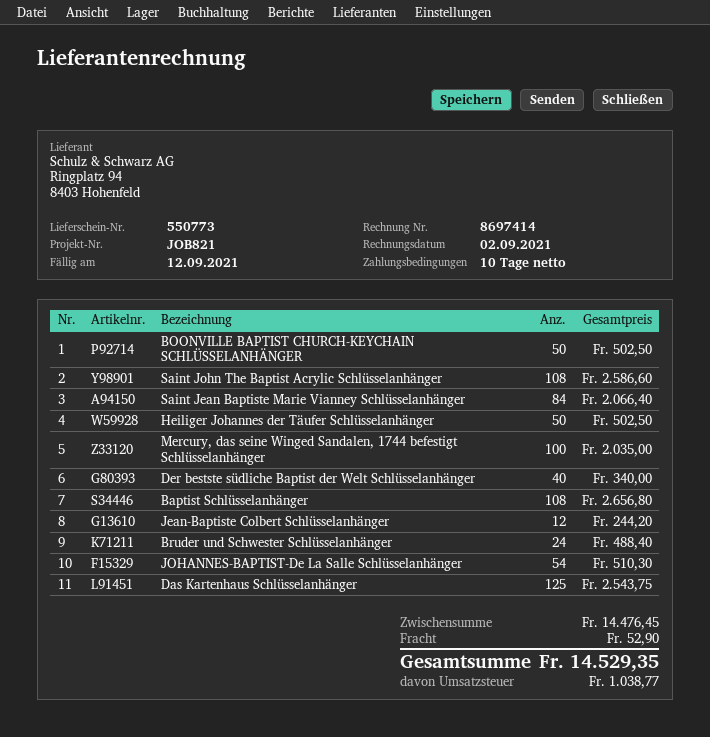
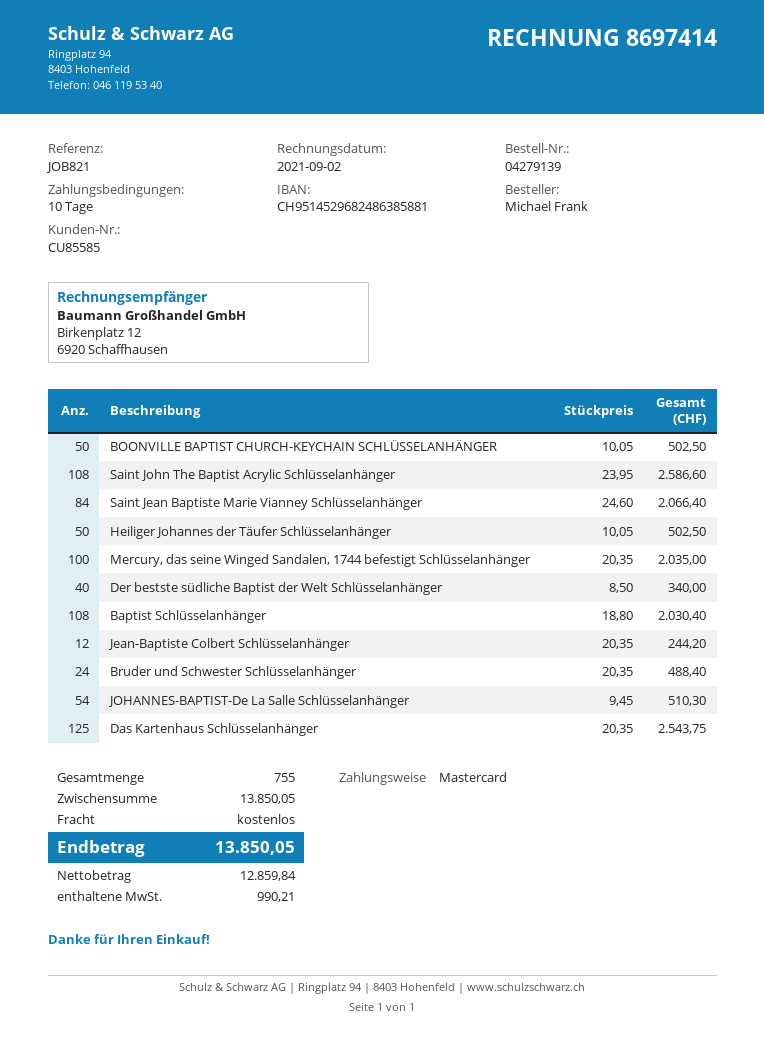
Baptist Schlüsselanhänger: 108 for 2656.80 -> 108 for 2030.40
subtotal: 14476.45 -> 13850.05
shipping: 52.90 -> 0.00
tax: 1038.77 -> 990.21
total: 14529.35 -> 13850.05

